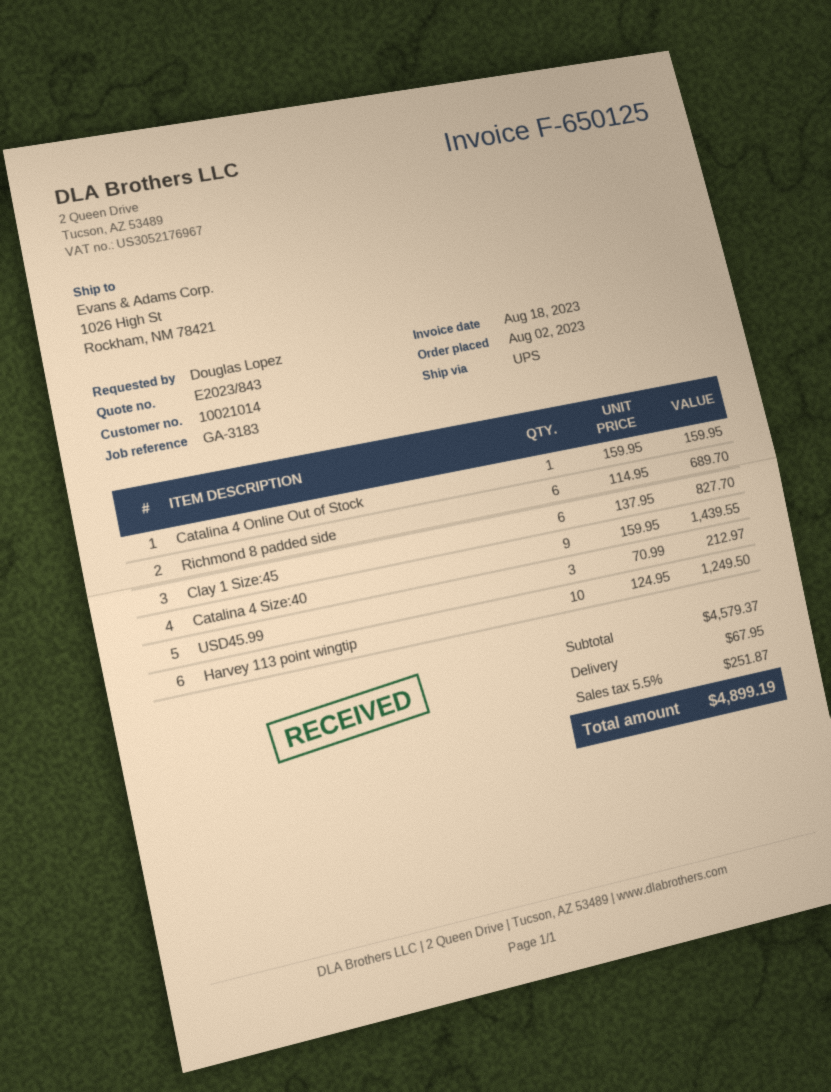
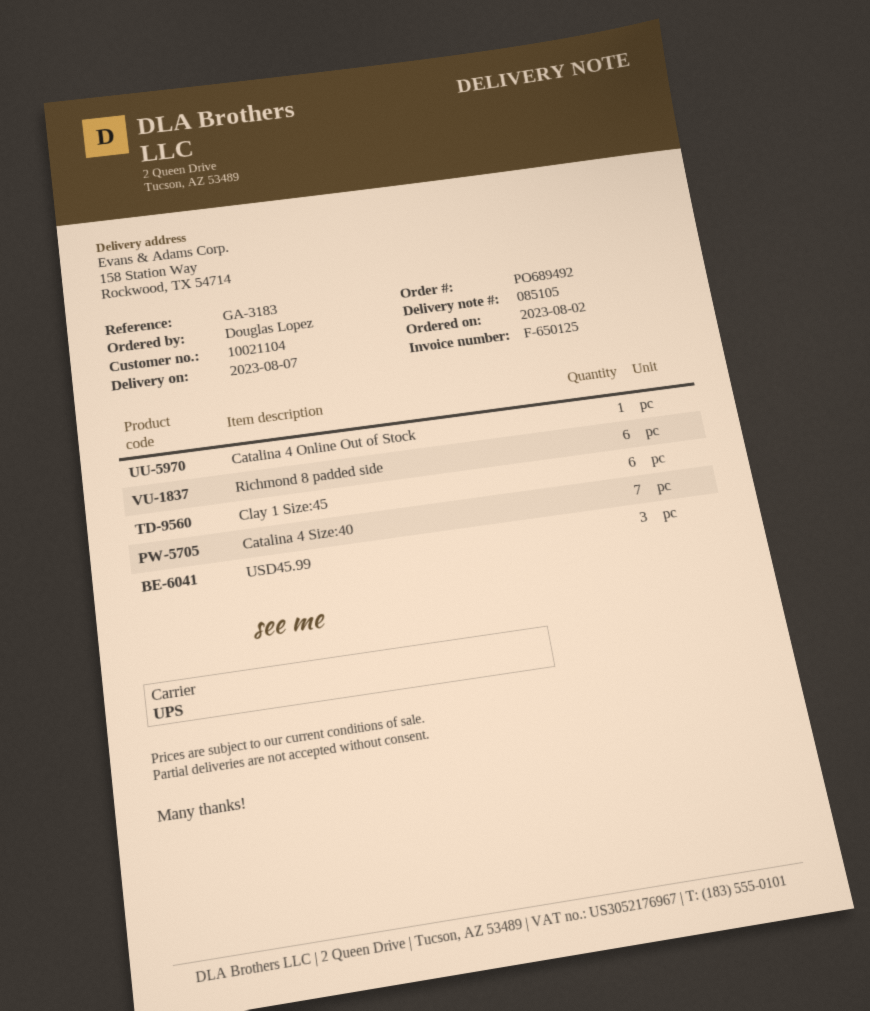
customer number: 10021014 -> 10021104
ship to: 1026 High St, Rockham, NM 78421 -> 158 Station Way, Rockwood, TX 54714
Catalina 4 Size:40: 9 -> 7
Harvey 113 point wingtip: 10 -> none

